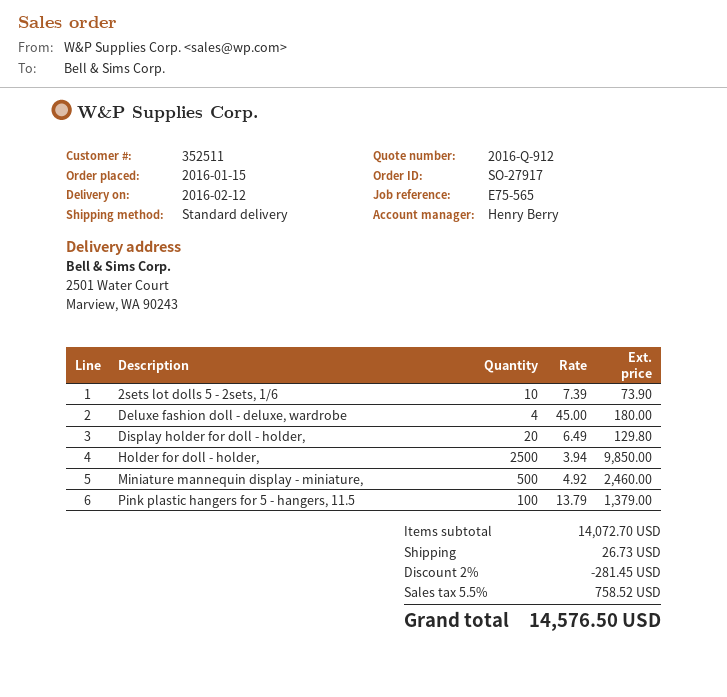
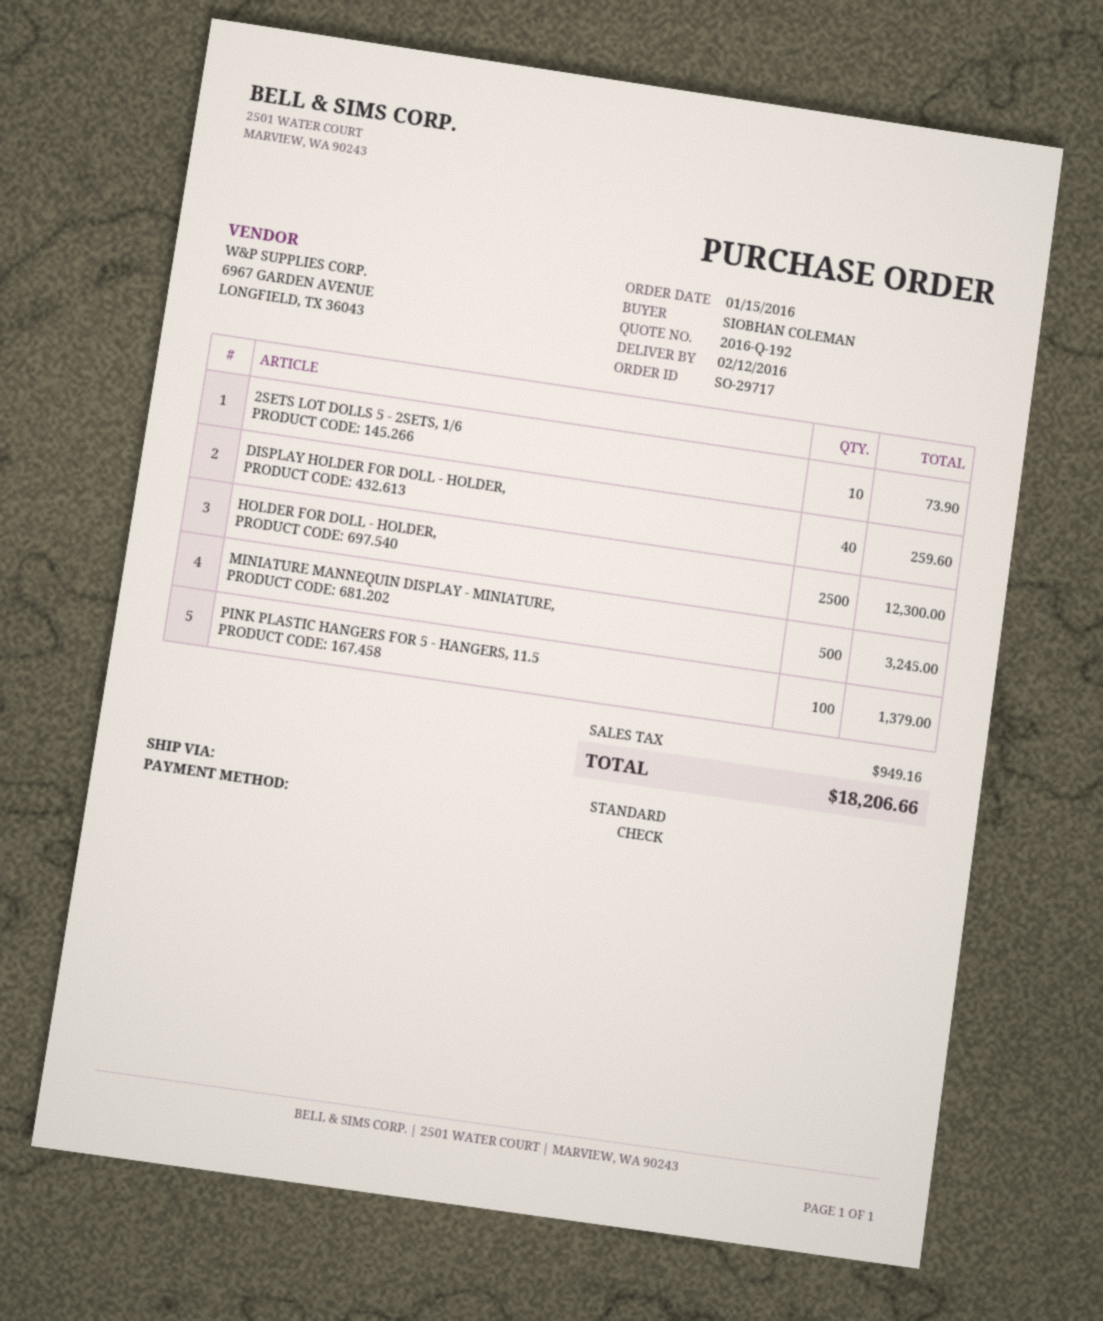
quote number: 2016-Q-912 -> 2016-Q-192
order number: SO-27917 -> SO-29717
Deluxe fashion doll - deluxe, wardrobe: 4 for 180.00 -> none
Display holder for doll - holder,: 20 for 129.80 -> 40 for 259.60
Holder for doll - holder,: 2500 for 9850.00 -> 2500 for 12300.00
Miniature mannequin display - miniature,: 500 for 2460.00 -> 500 for 3245.00
discount: 2% = 281.45 -> none
shipping: 26.73 -> none
tax: 758.52 -> 949.16
total: 14576.50 -> 18206.66

